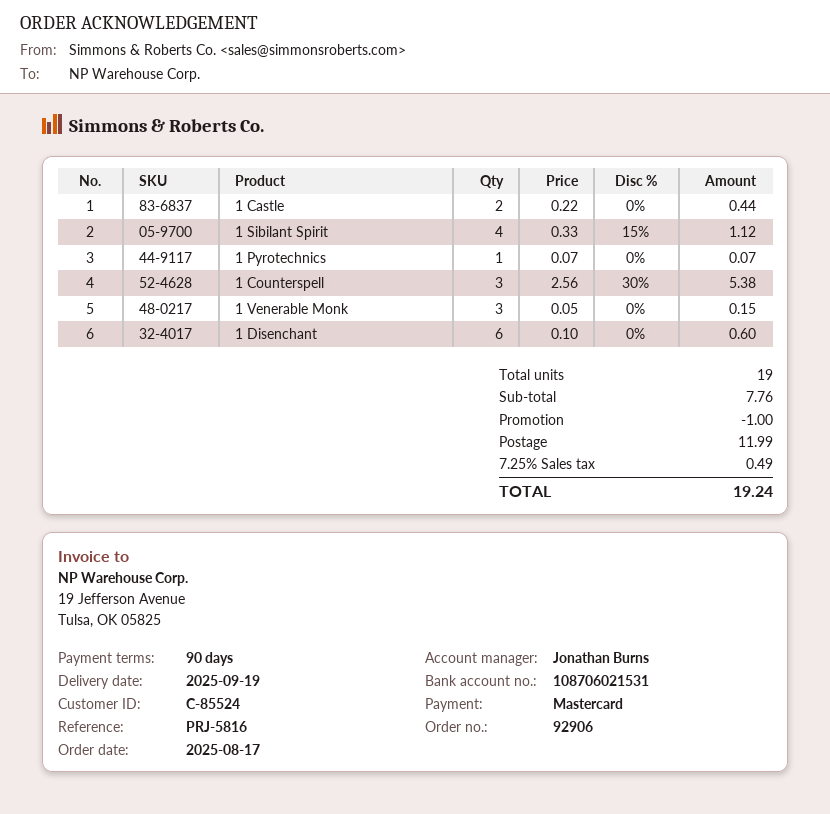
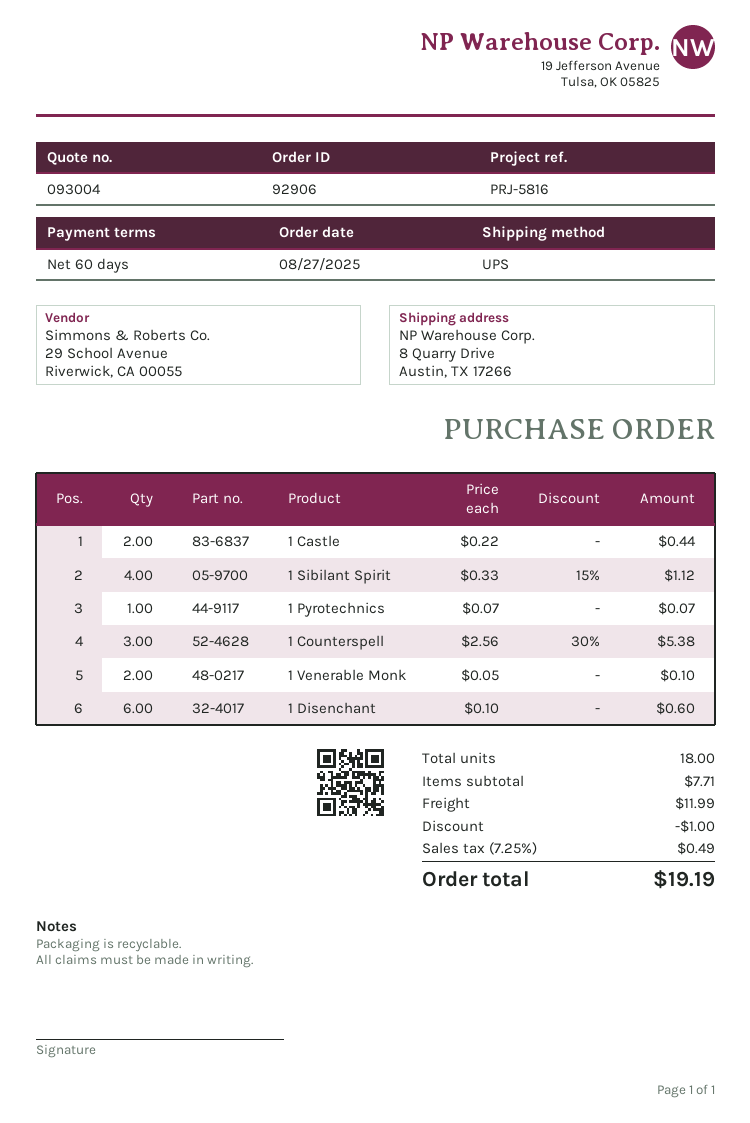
order date: 2025-08-17 -> 2025-08-27
payment terms: 90 days -> 60 days
1 Venerable Monk: 3 x 0.05 = 0.15 -> 2 x 0.05 = 0.10
total quantity: 19 -> 18
subtotal: 7.76 -> 7.71
total: 19.24 -> 19.19

